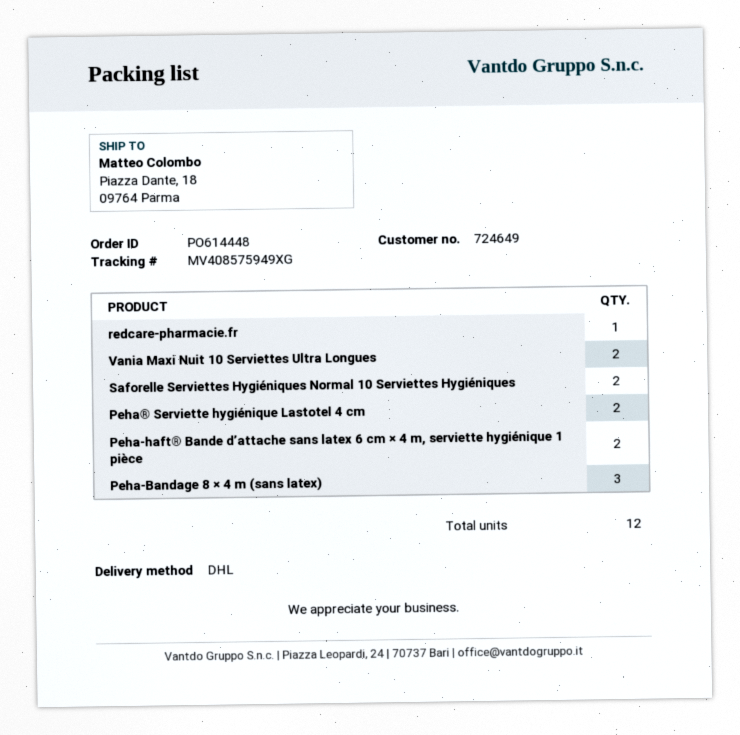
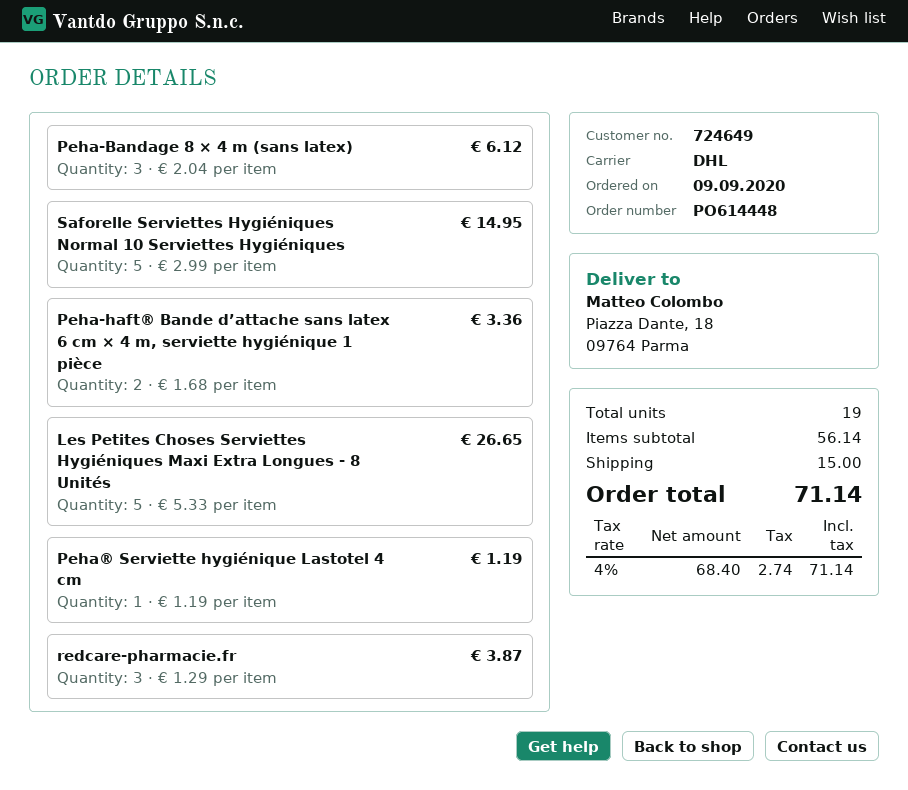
redcare-pharmacie.fr: 1 -> 3
Vania Maxi Nuit 10 Serviettes Ultra Longues: 2 -> none
Saforelle Serviettes Hygiéniques Normal 10 Serviettes Hygiéniques: 2 -> 5
Peha® Serviette hygiénique Lastotel 4 cm: 2 -> 1
Les Petites Choses Serviettes Hygiéniques Maxi Extra Longues - 8 Unités: none -> 5
total quantity: 12 -> 19

